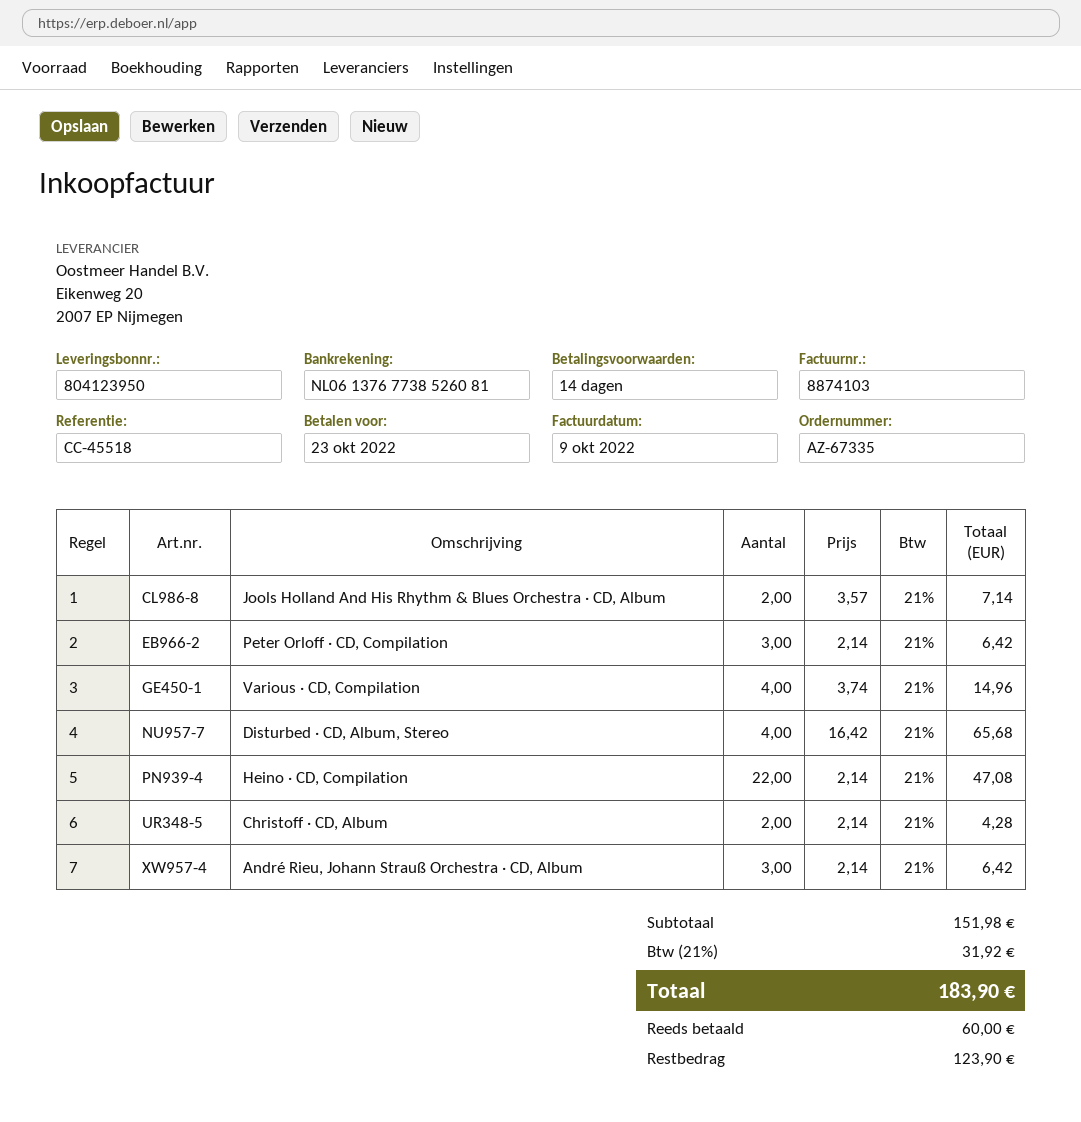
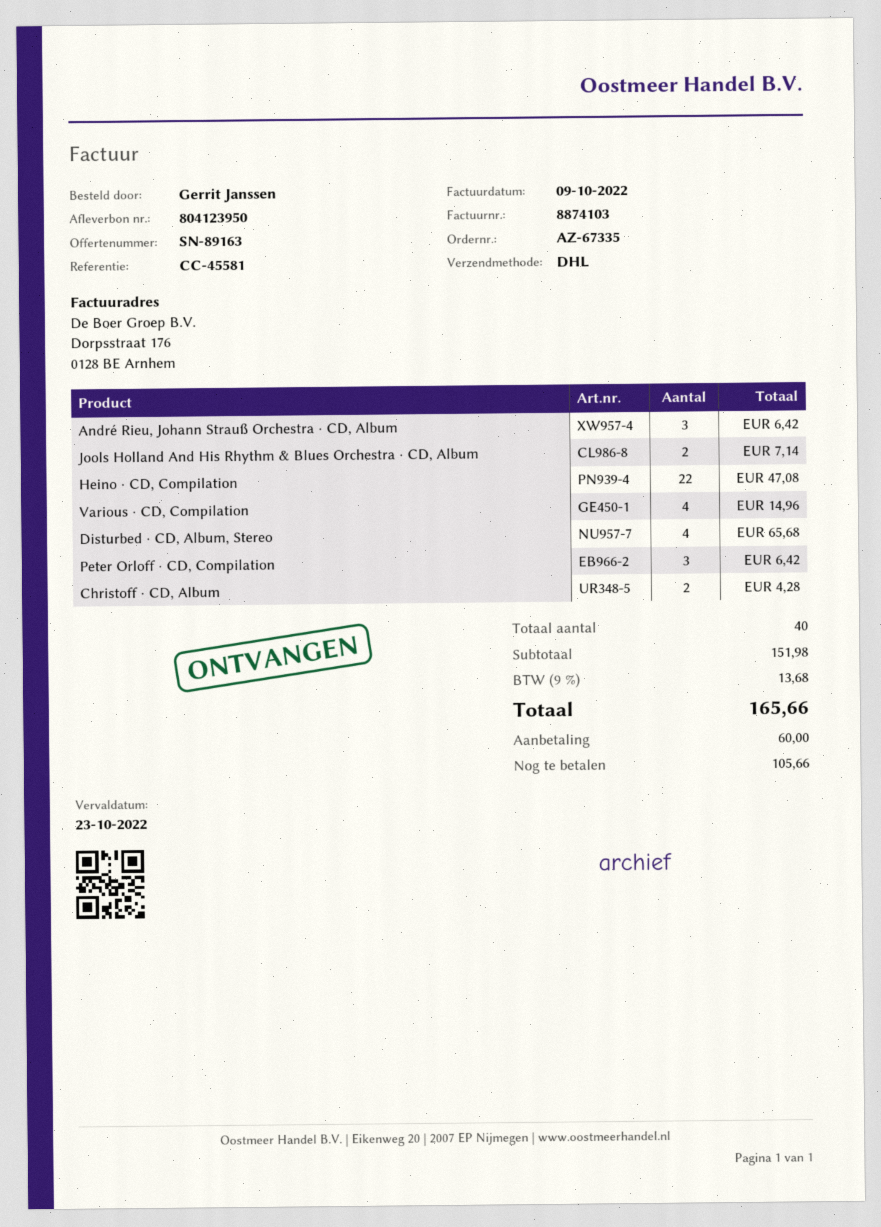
reference: CC-45518 -> CC-45581
tax: 21% = 31.92 -> 9% = 13.68
total: 183.90 -> 165.66
balance: 123.90 -> 105.66

